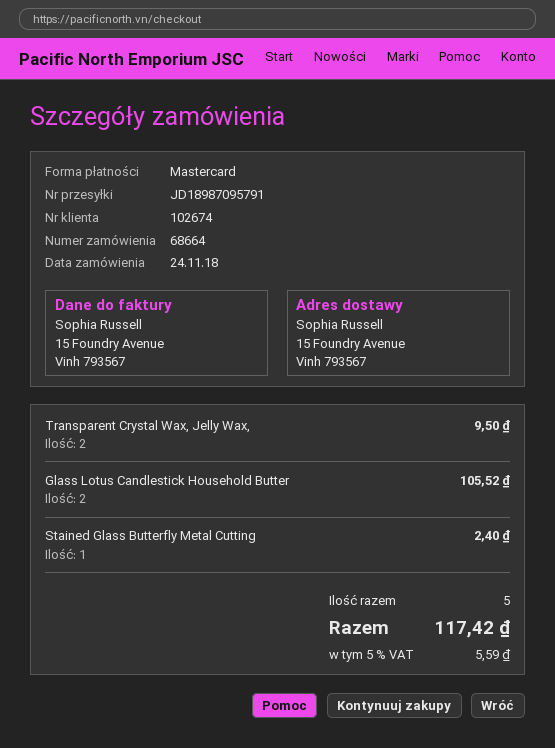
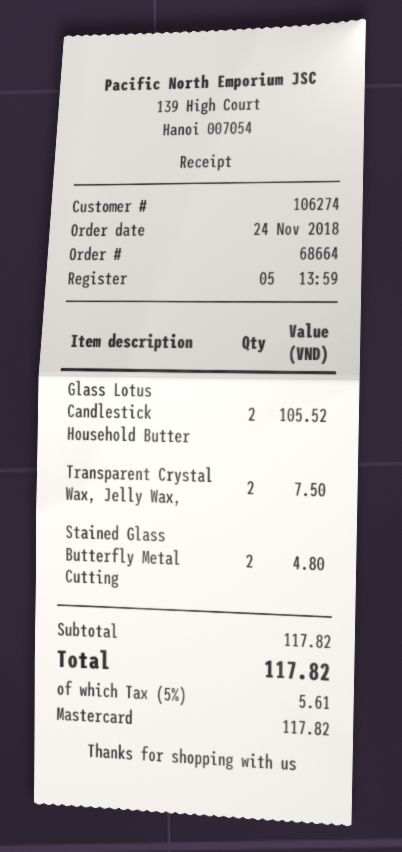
customer number: 102674 -> 106274
Transparent Crystal Wax, Jelly Wax,: 2 for 9.50 -> 2 for 7.50
Stained Glass Butterfly Metal Cutting: 1 for 2.40 -> 2 for 4.80
tax: 5% = 5.59 -> 5% = 5.61
total: 117.42 -> 117.82

